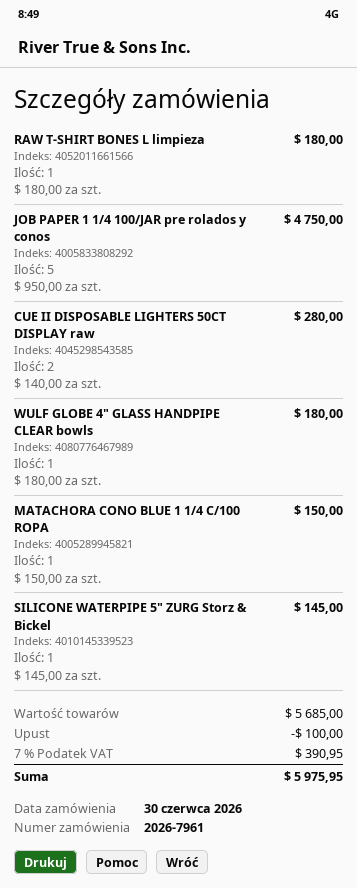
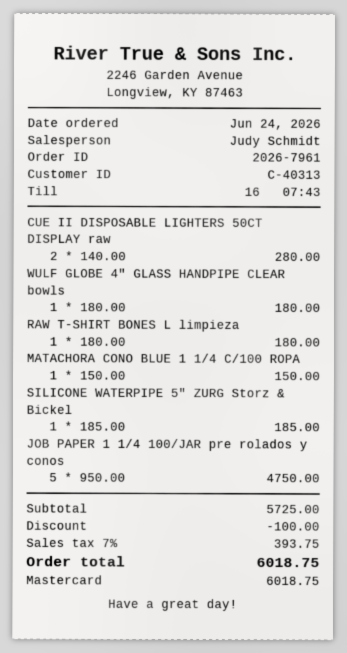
order date: 2026-06-30 -> 2026-06-24
SILICONE WATERPIPE 5" ZURG Storz & Bickel: 1 x 145.00 = 145.00 -> 1 x 185.00 = 185.00
subtotal: 5685.00 -> 5725.00
tax: 7% = 390.95 -> 7% = 393.75
total: 5975.95 -> 6018.75

